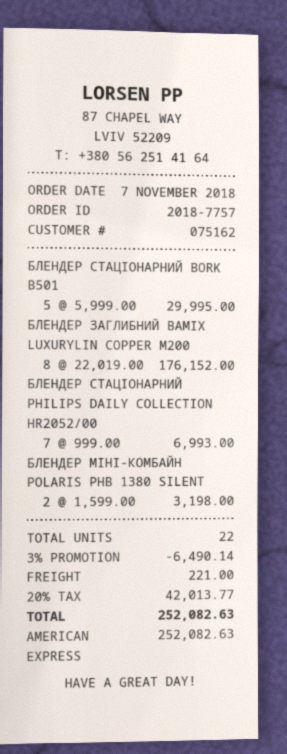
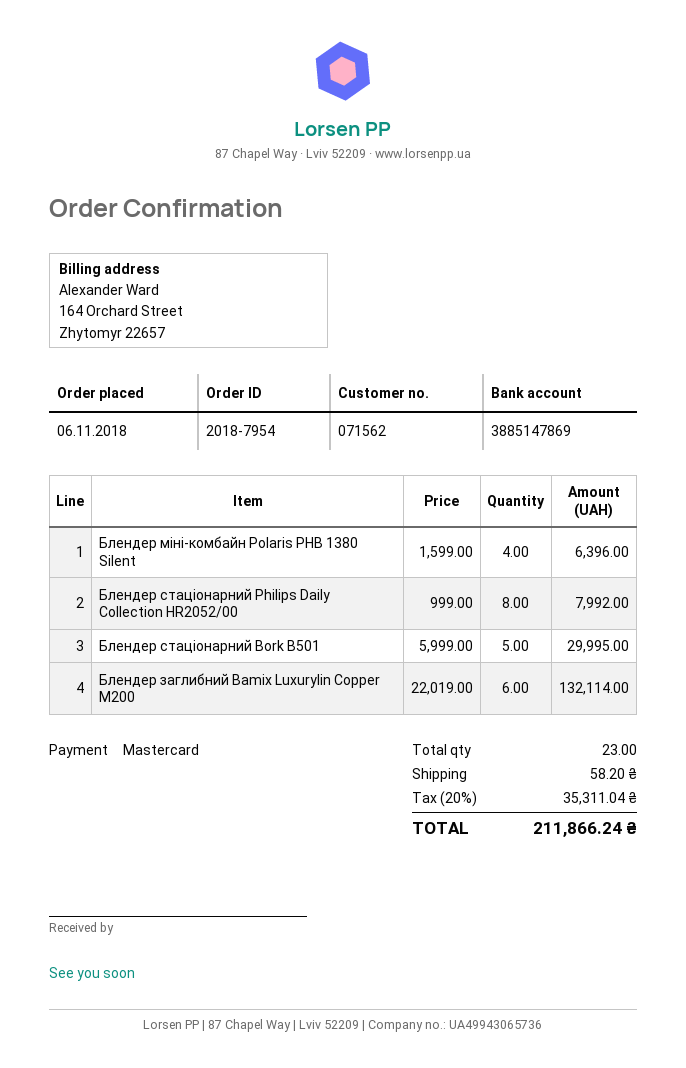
order number: 2018-7757 -> 2018-7954
order date: 2018-11-07 -> 2018-11-06
customer number: 075162 -> 071562
payment method: American Express -> Mastercard
БЛЕНДЕР ЗАГЛИБНИЙ BAMIX LUXURYLIN COPPER M200: 8 x 22019.00 = 176152.00 -> 6 x 22019.00 = 132114.00
БЛЕНДЕР СТАЦІОНАРНИЙ PHILIPS DAILY COLLECTION HR2052/00: 7 x 999.00 = 6993.00 -> 8 x 999.00 = 7992.00
БЛЕНДЕР МІНІ-КОМБАЙН POLARIS PHB 1380 SILENT: 2 x 1599.00 = 3198.00 -> 4 x 1599.00 = 6396.00
total quantity: 22 -> 23
discount: 3% = 6490.14 -> none
shipping: 221.00 -> 58.20
tax: 20% = 42013.77 -> 20% = 35311.04
total: 252082.63 -> 211866.24

